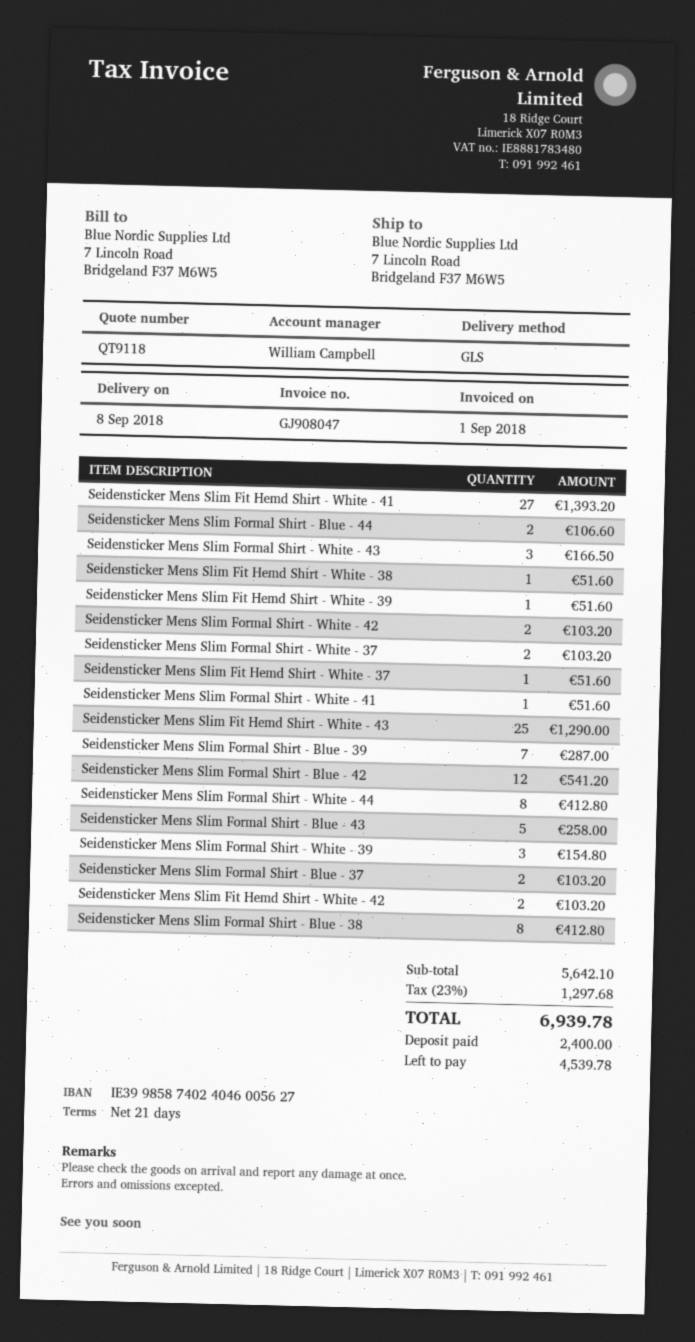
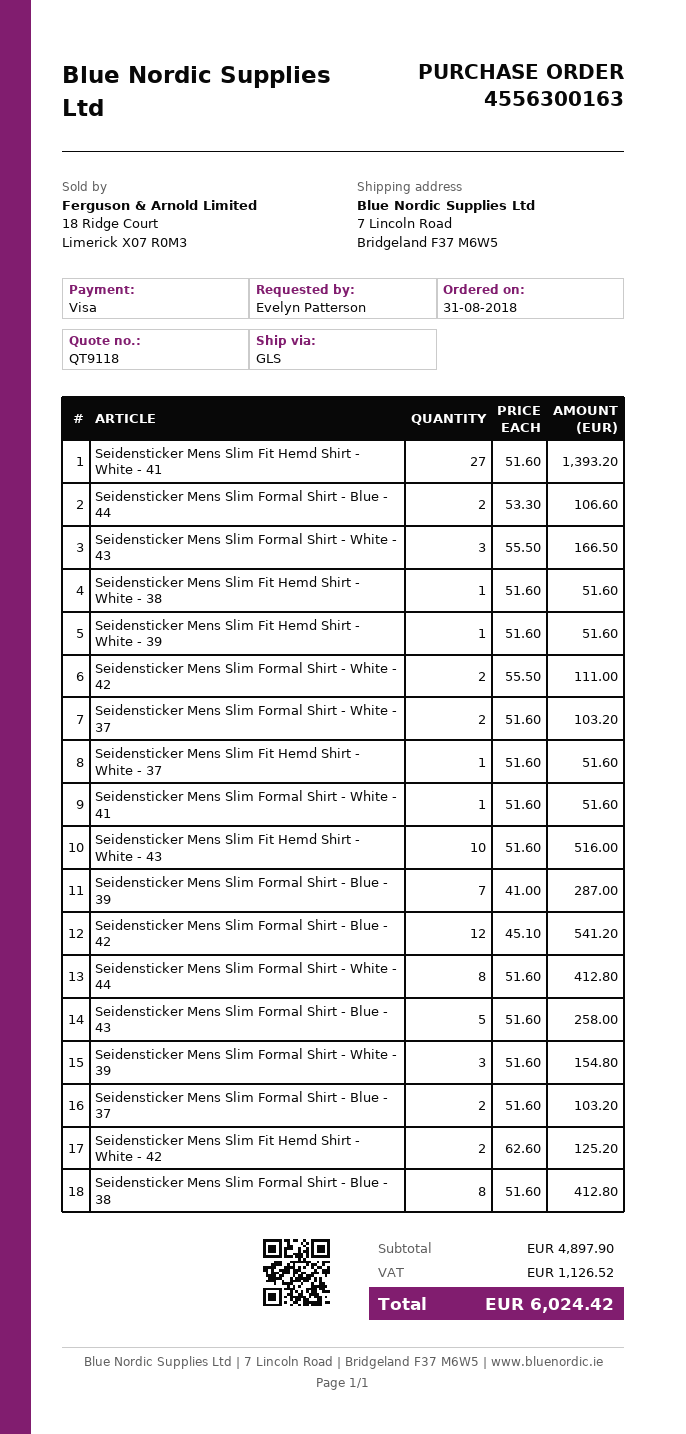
Seidensticker Mens Slim Formal Shirt - White - 42: 2 for 103.20 -> 2 for 111.00
Seidensticker Mens Slim Fit Hemd Shirt - White - 43: 25 for 1290.00 -> 10 for 516.00
Seidensticker Mens Slim Fit Hemd Shirt - White - 42: 2 for 103.20 -> 2 for 125.20
subtotal: 5642.10 -> 4897.90
tax: 1297.68 -> 1126.52
total: 6939.78 -> 6024.42

